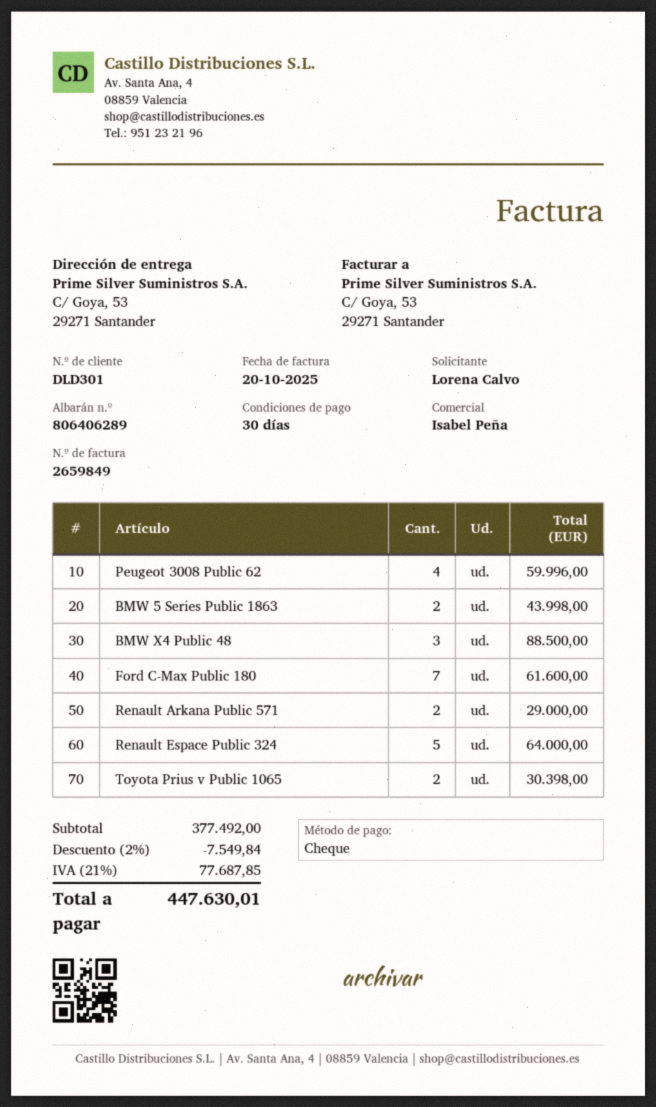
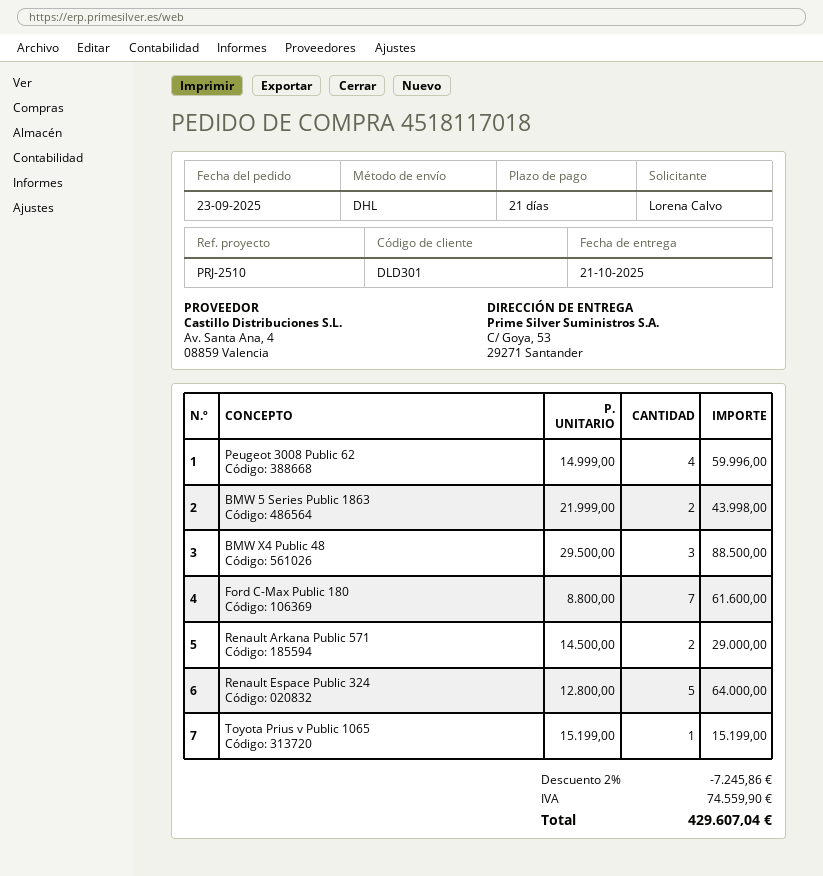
payment terms: 30 days -> 21 days
Toyota Prius v Public 1065: 2 for 30398.00 -> 1 for 15199.00
discount: 2% = 7549.84 -> 2% = 7245.86
tax: 77687.85 -> 74559.90
total: 447630.01 -> 429607.04

